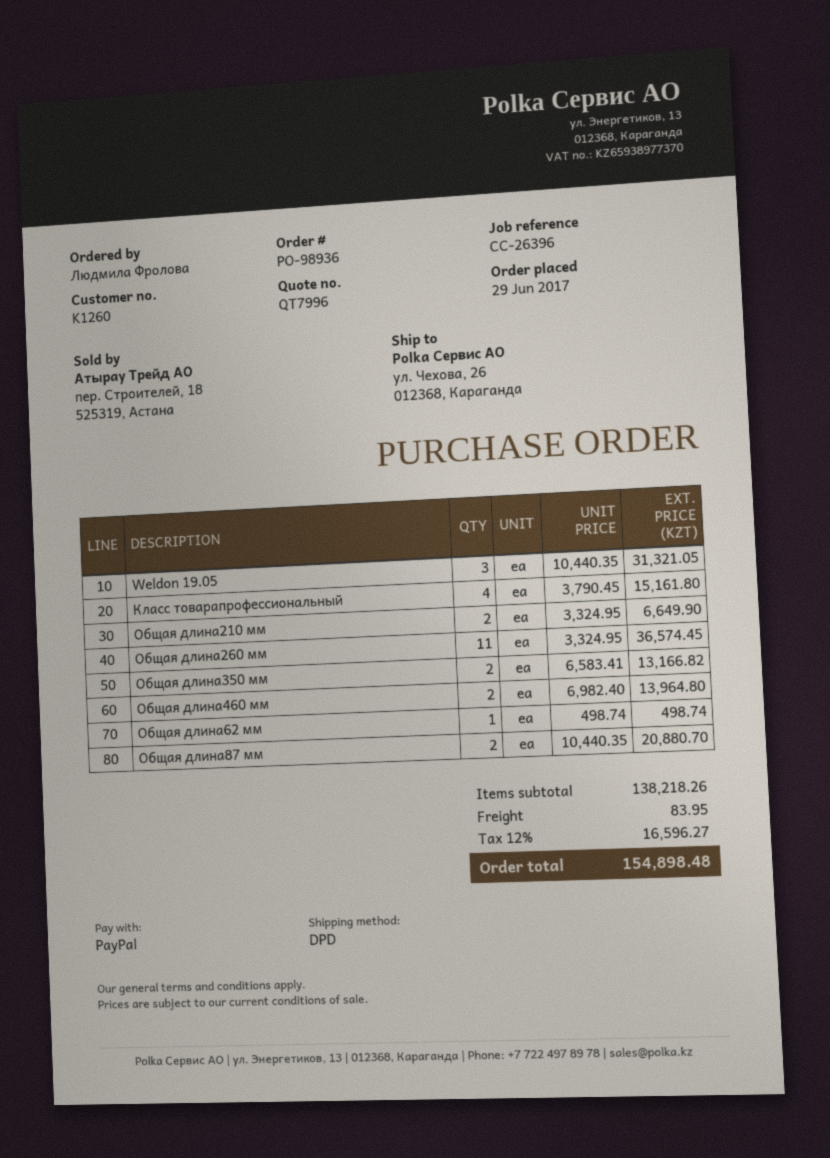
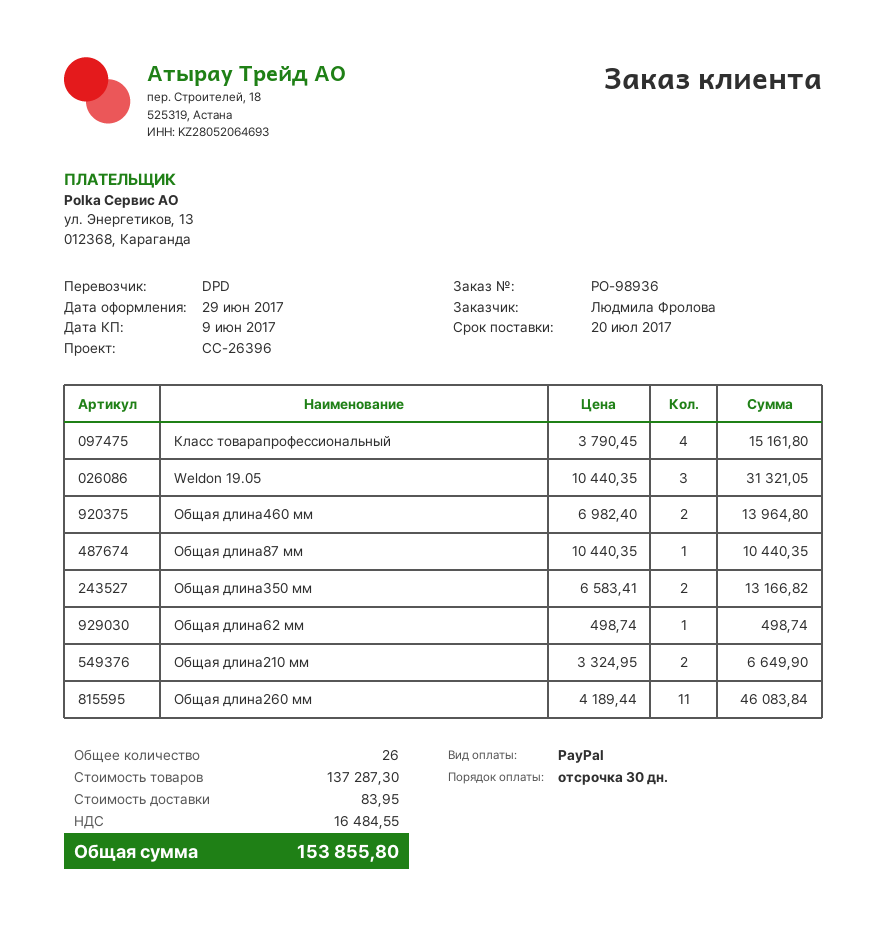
Общая длина260 мм: 11 x 3324.95 = 36574.45 -> 11 x 4189.44 = 46083.84
Общая длина87 мм: 2 x 10440.35 = 20880.70 -> 1 x 10440.35 = 10440.35
subtotal: 138218.26 -> 137287.30
tax: 16596.27 -> 16484.55
total: 154898.48 -> 153855.80

